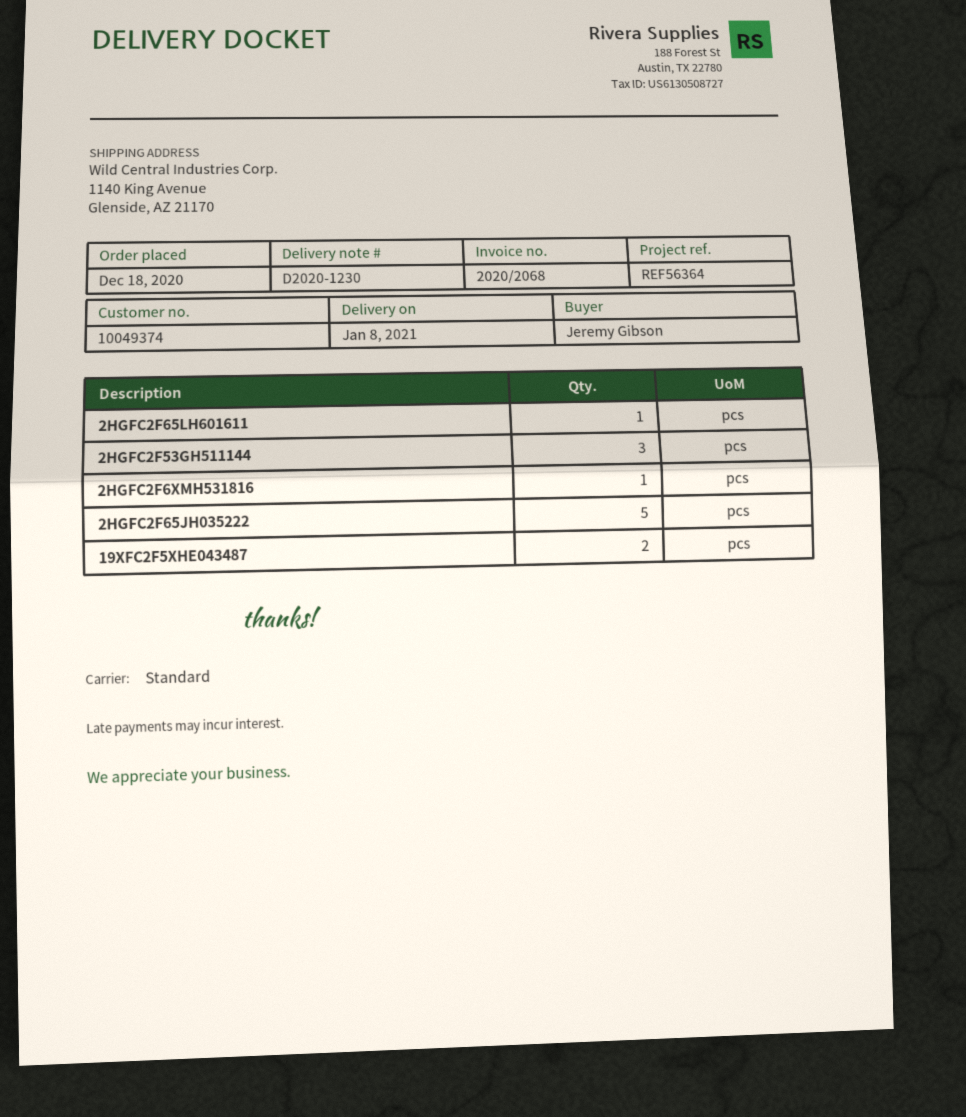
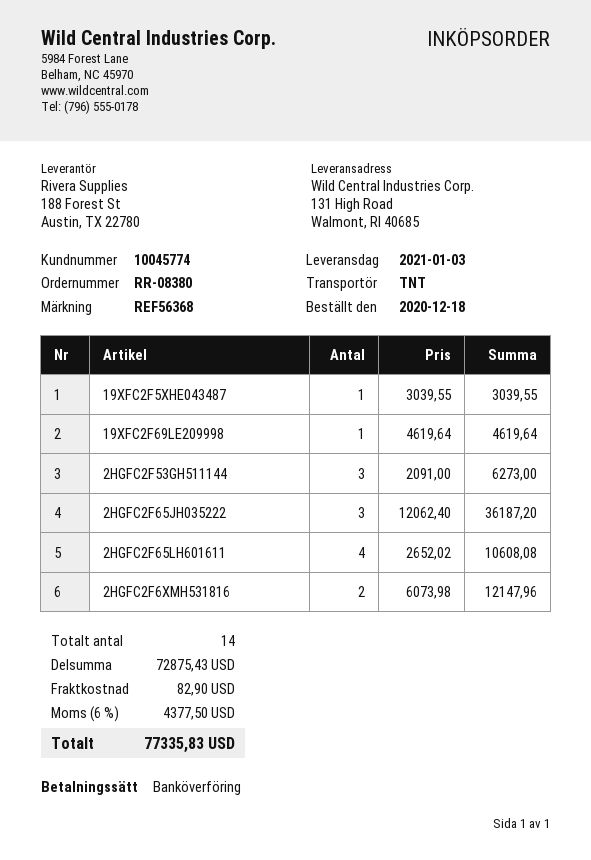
delivery date: 2021-01-08 -> 2021-01-03
customer number: 10049374 -> 10045774
reference: REF56364 -> REF56368
shipping method: standard -> TNT
ship to: 1140 King Avenue, Glenside, AZ 21170 -> 131 High Road, Walmont, RI 40685
2HGFC2F65LH601611: 1 -> 4
2HGFC2F6XMH531816: 1 -> 2
2HGFC2F65JH035222: 5 -> 3
19XFC2F5XHE043487: 2 -> 1
19XFC2F69LE209998: none -> 1

